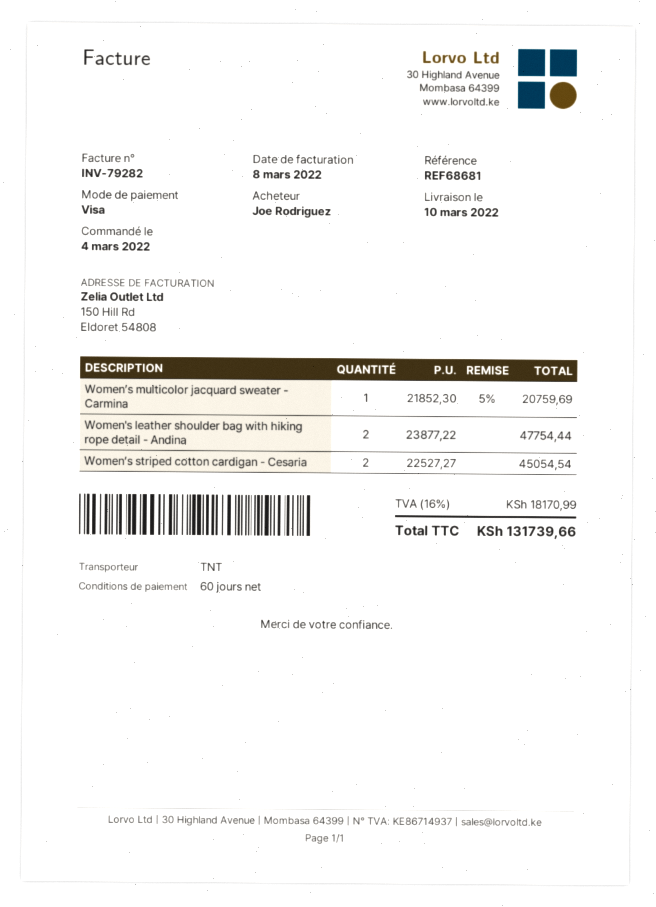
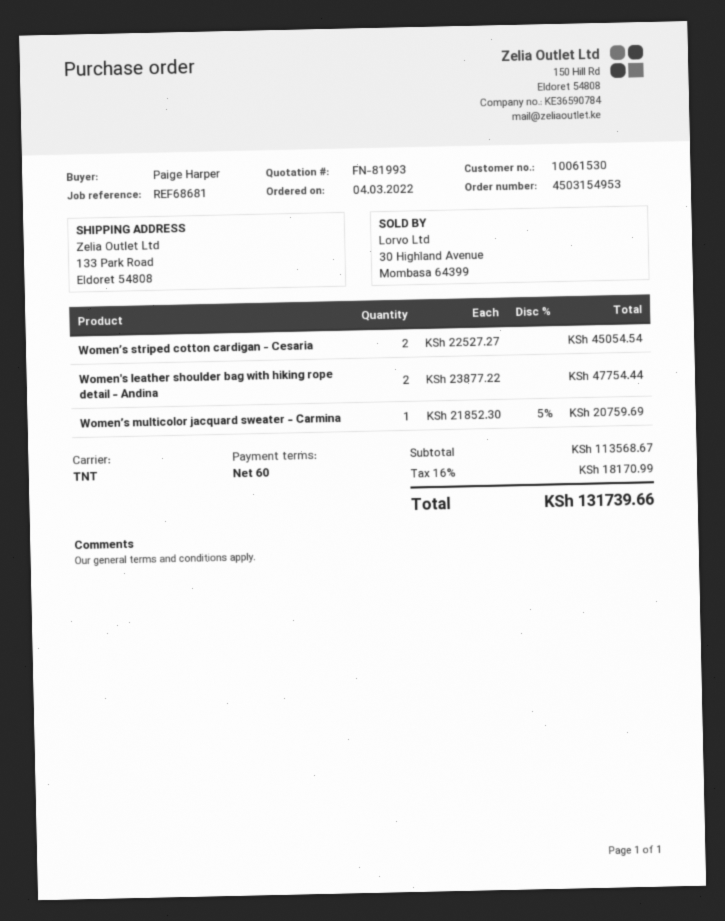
ordered by: Joe Rodriguez -> Paige Harper

